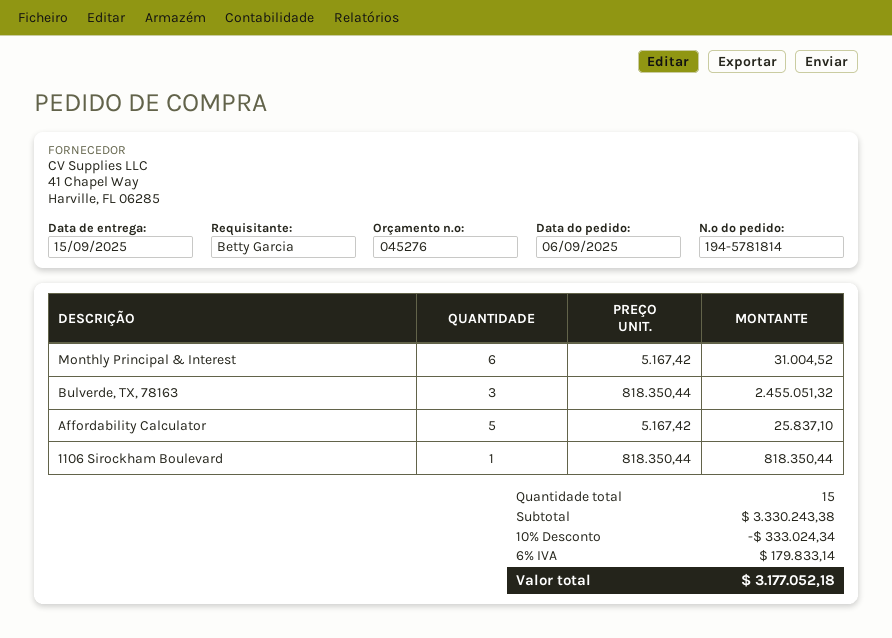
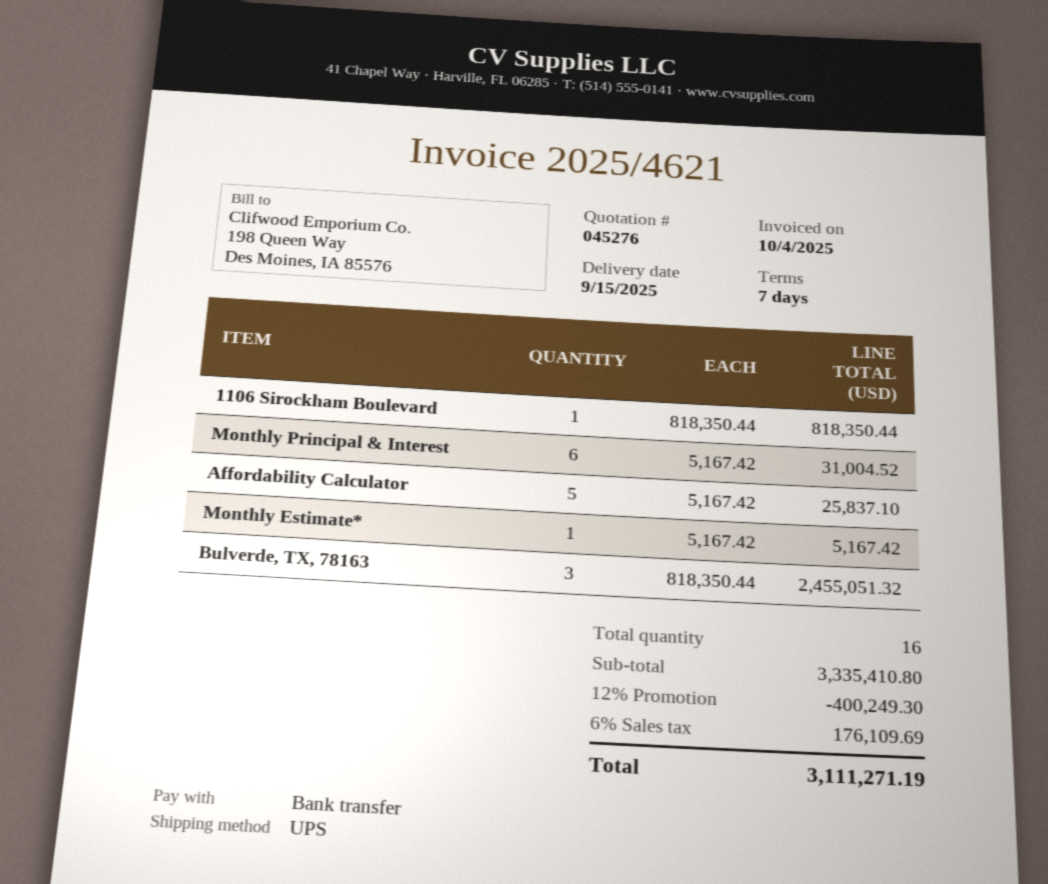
Monthly Estimate*: none -> 1 x 5167.42 = 5167.42
total quantity: 15 -> 16
subtotal: 3330243.38 -> 3335410.80
discount: 10% = 333024.34 -> 12% = 400249.30
tax: 6% = 179833.14 -> 6% = 176109.69
total: 3177052.18 -> 3111271.19

